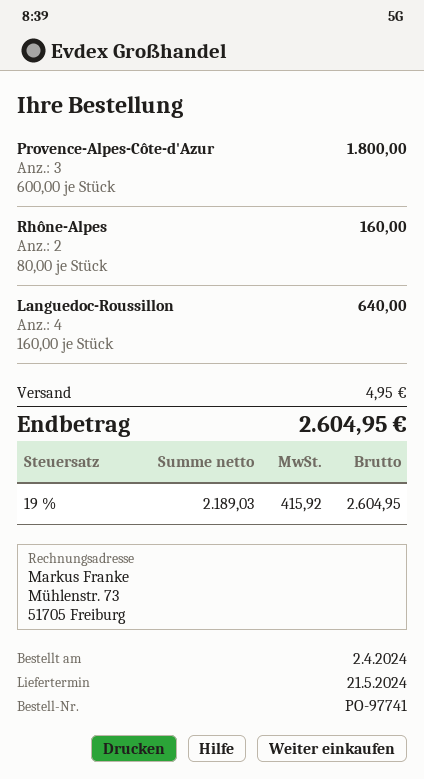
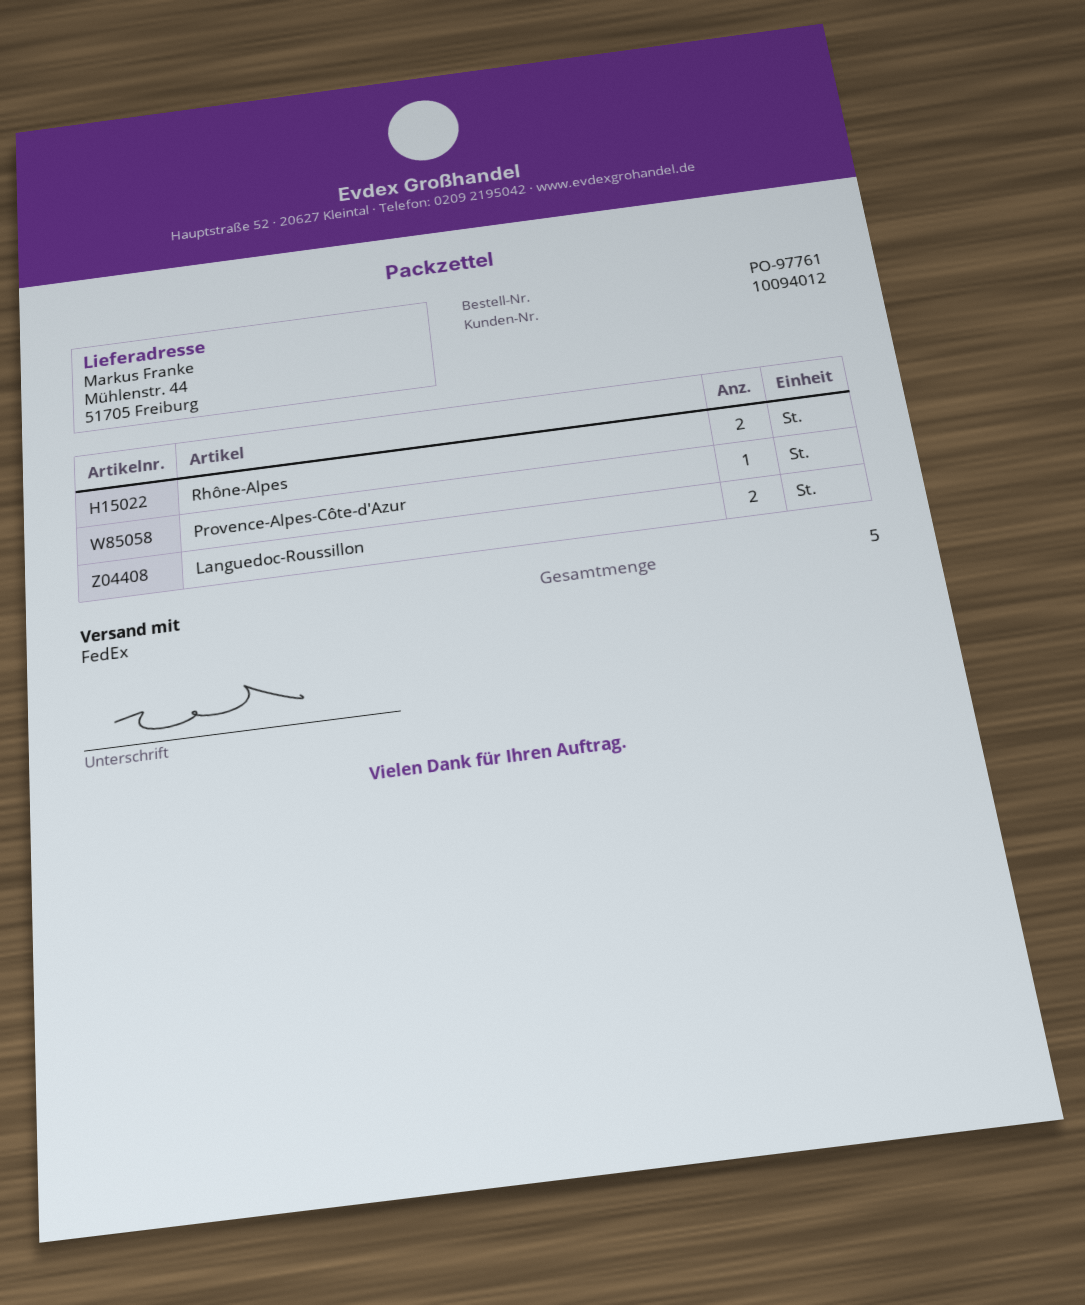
order number: PO-97741 -> PO-97761
Provence-Alpes-Côte-d'Azur: 3 -> 1
Languedoc-Roussillon: 4 -> 2

